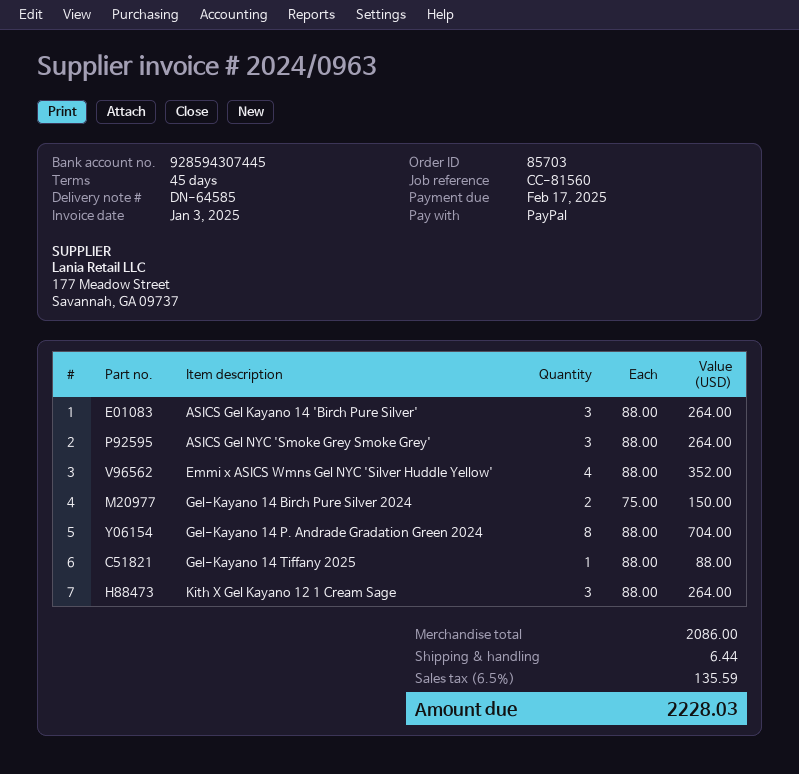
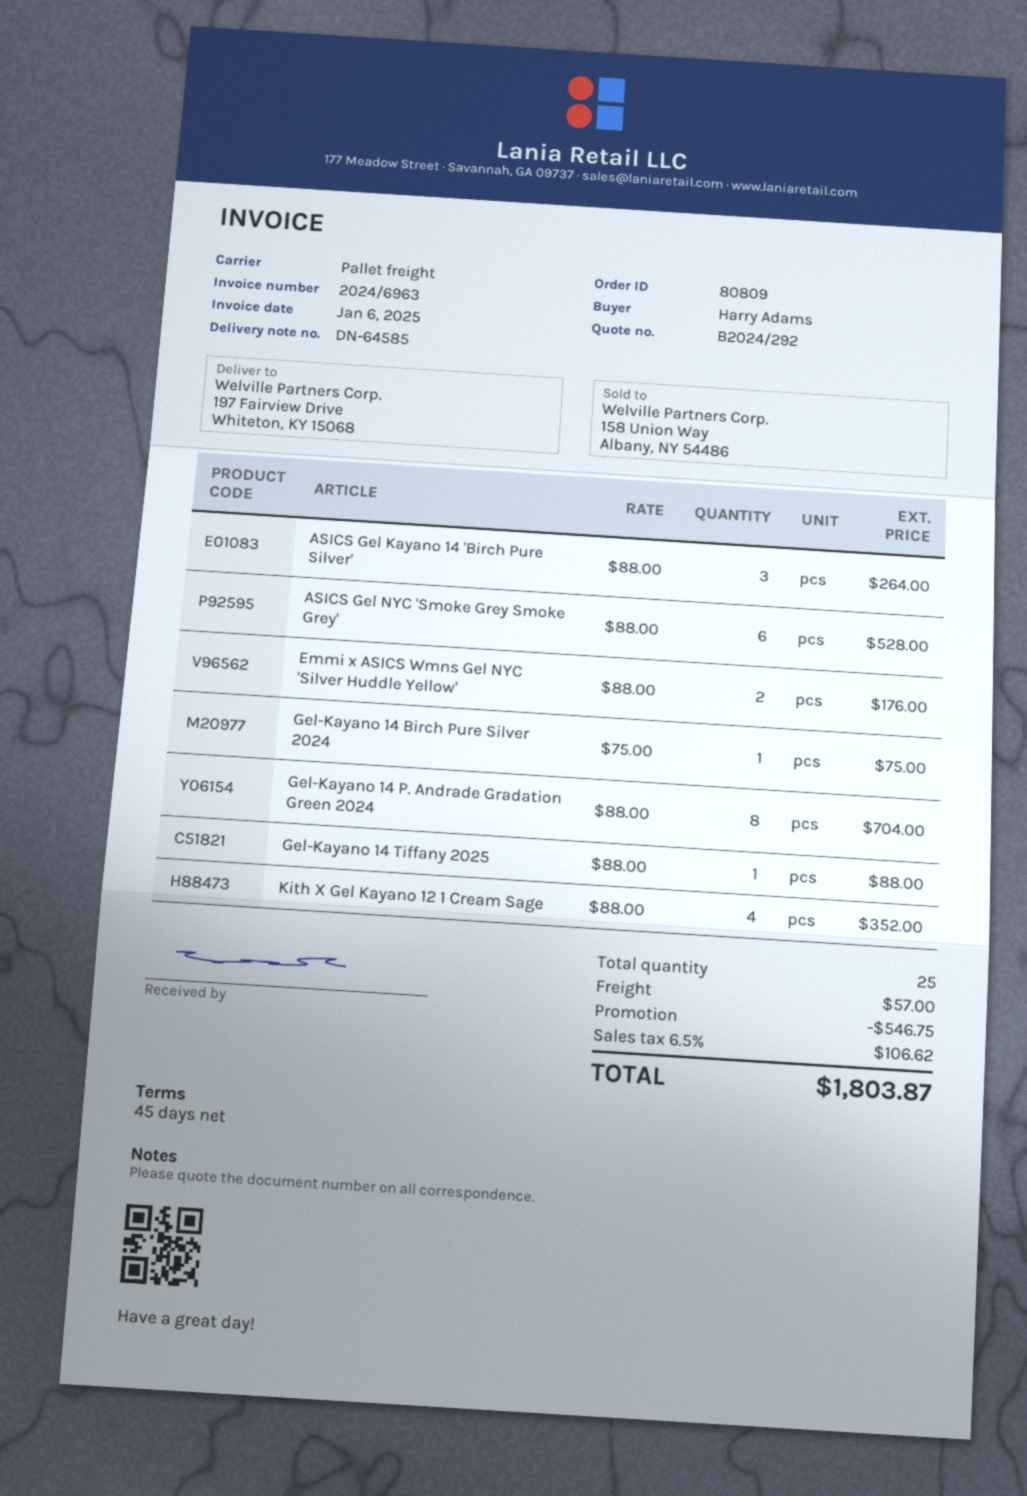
order number: 85703 -> 80809
invoice number: 2024/0963 -> 2024/6963
invoice date: 2025-01-03 -> 2025-01-06
ASICS Gel NYC 'Smoke Grey Smoke Grey': 3 x 88.00 = 264.00 -> 6 x 88.00 = 528.00
Emmi x ASICS Wmns Gel NYC 'Silver Huddle Yellow': 4 x 88.00 = 352.00 -> 2 x 88.00 = 176.00
Gel-Kayano 14 Birch Pure Silver 2024: 2 x 75.00 = 150.00 -> 1 x 75.00 = 75.00
Kith X Gel Kayano 12 1 Cream Sage: 3 x 88.00 = 264.00 -> 4 x 88.00 = 352.00
discount: none -> 546.75
shipping: 6.44 -> 57.00
tax: 6.5% = 135.59 -> 6.5% = 106.62
total: 2228.03 -> 1803.87

